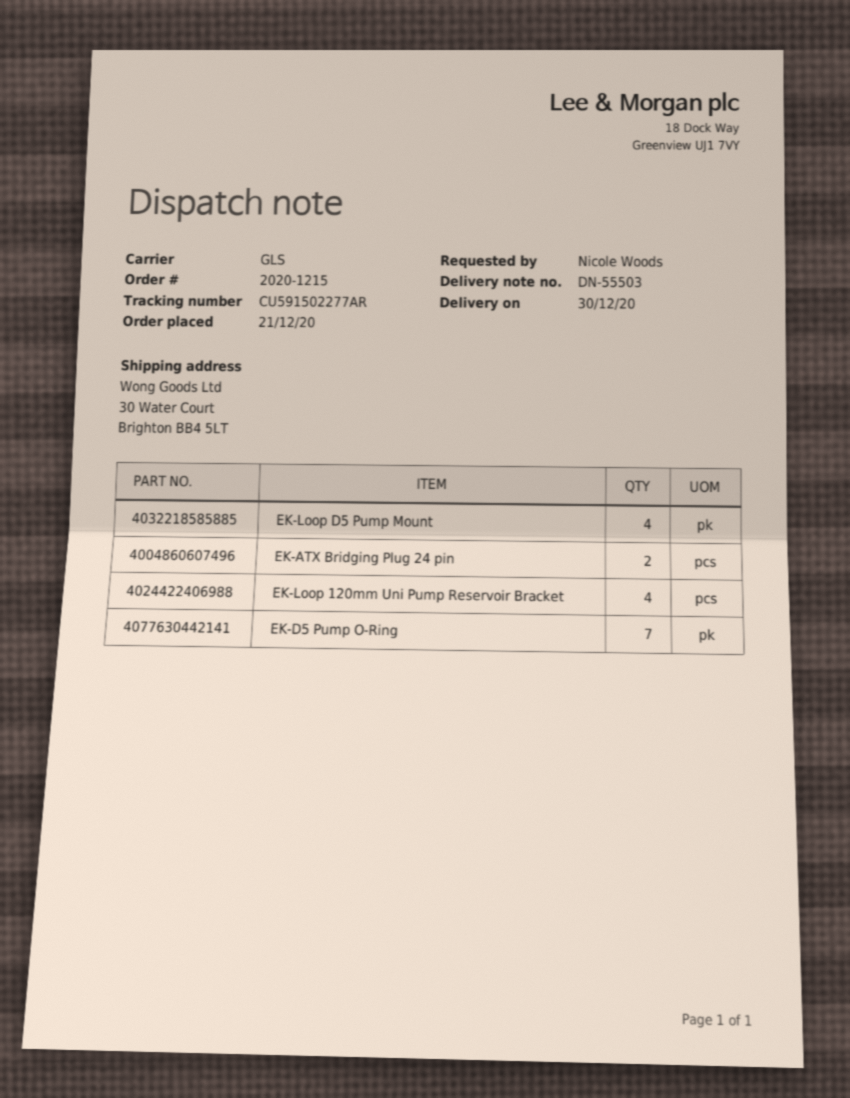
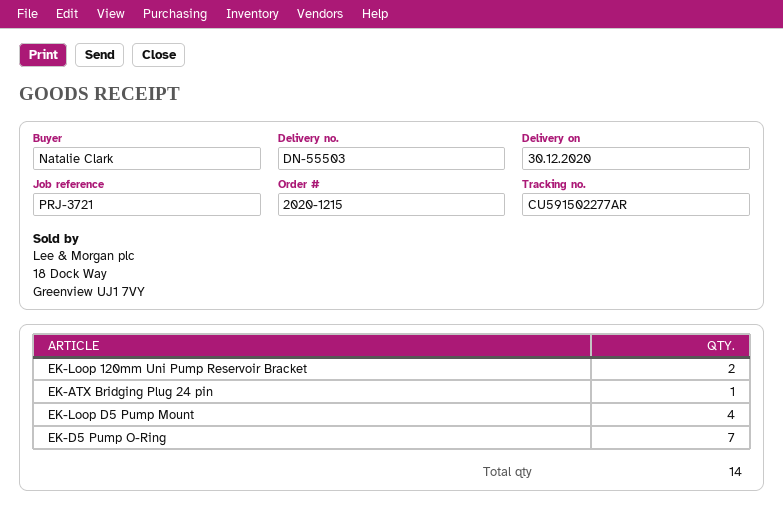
ordered by: Nicole Woods -> Natalie Clark
EK-ATX Bridging Plug 24 pin: 2 -> 1
EK-Loop 120mm Uni Pump Reservoir Bracket: 4 -> 2

